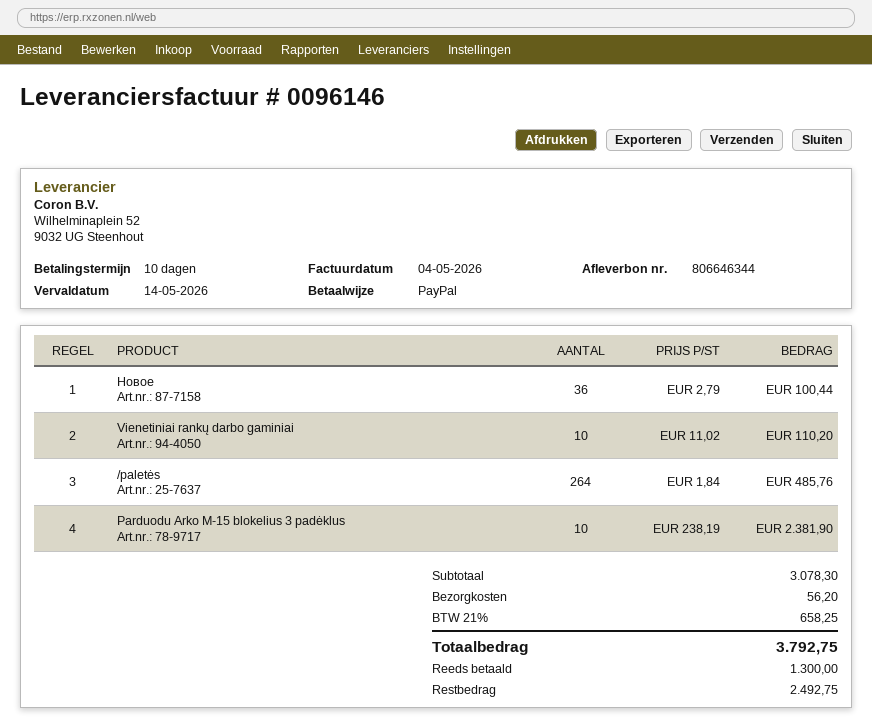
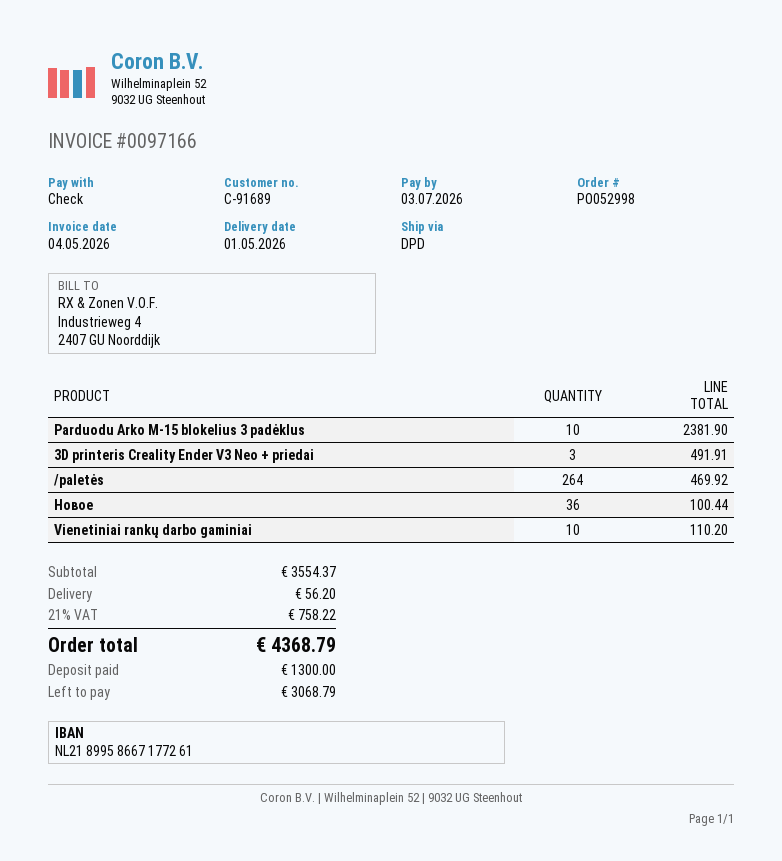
invoice number: 0096146 -> 0097166
due date: 2026-05-14 -> 2026-07-03
payment method: PayPal -> cheque
/paletės: 264 for 485.76 -> 264 for 469.92
3D printeris Creality Ender V3 Neo + priedai: none -> 3 for 491.91
subtotal: 3078.30 -> 3554.37
tax: 21% = 658.25 -> 21% = 758.22
total: 3792.75 -> 4368.79
balance: 2492.75 -> 3068.79

